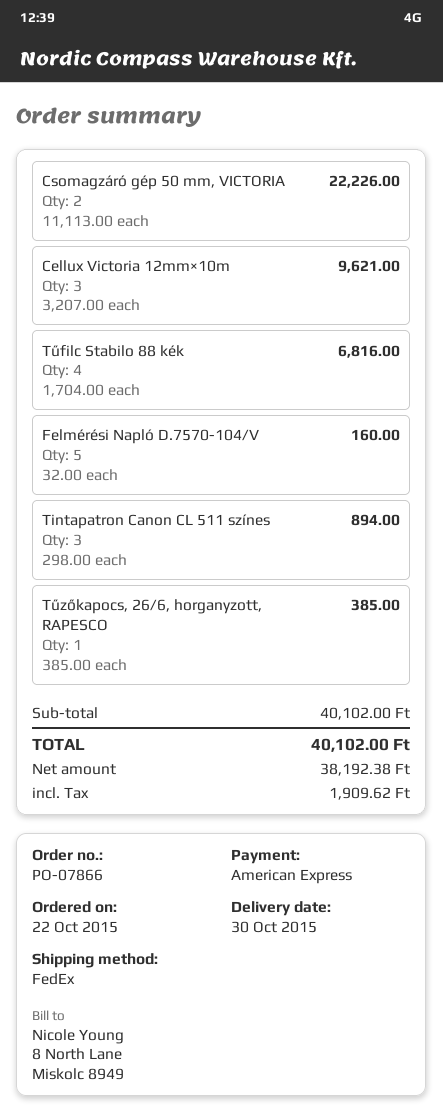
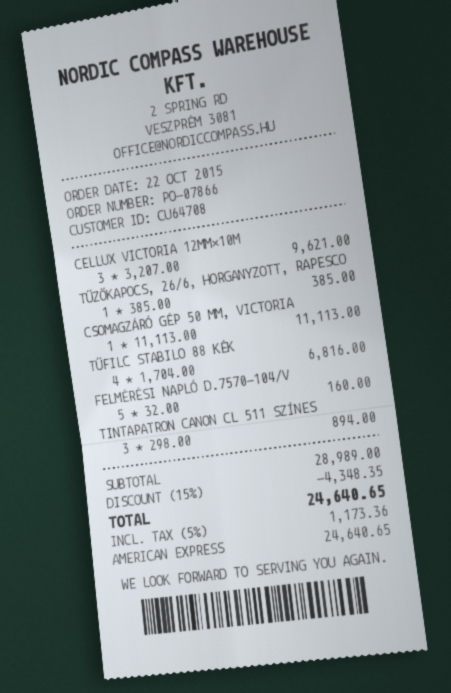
Csomagzáró gép 50 mm, VICTORIA: 2 x 11113.00 = 22226.00 -> 1 x 11113.00 = 11113.00
subtotal: 40102.00 -> 28989.00
discount: none -> 15% = 4348.35
tax: 1909.62 -> 1173.36
total: 40102.00 -> 24640.65

